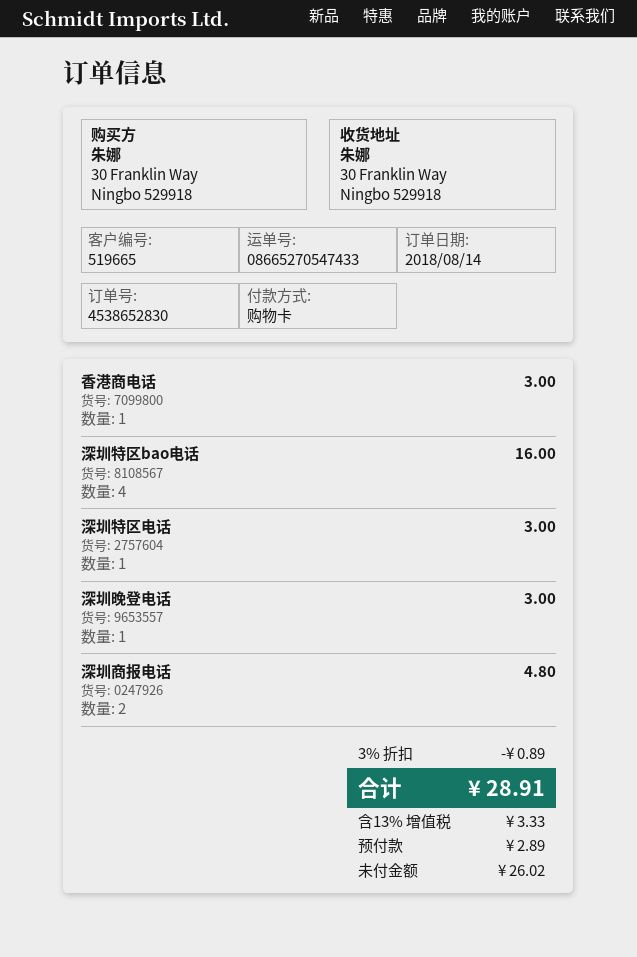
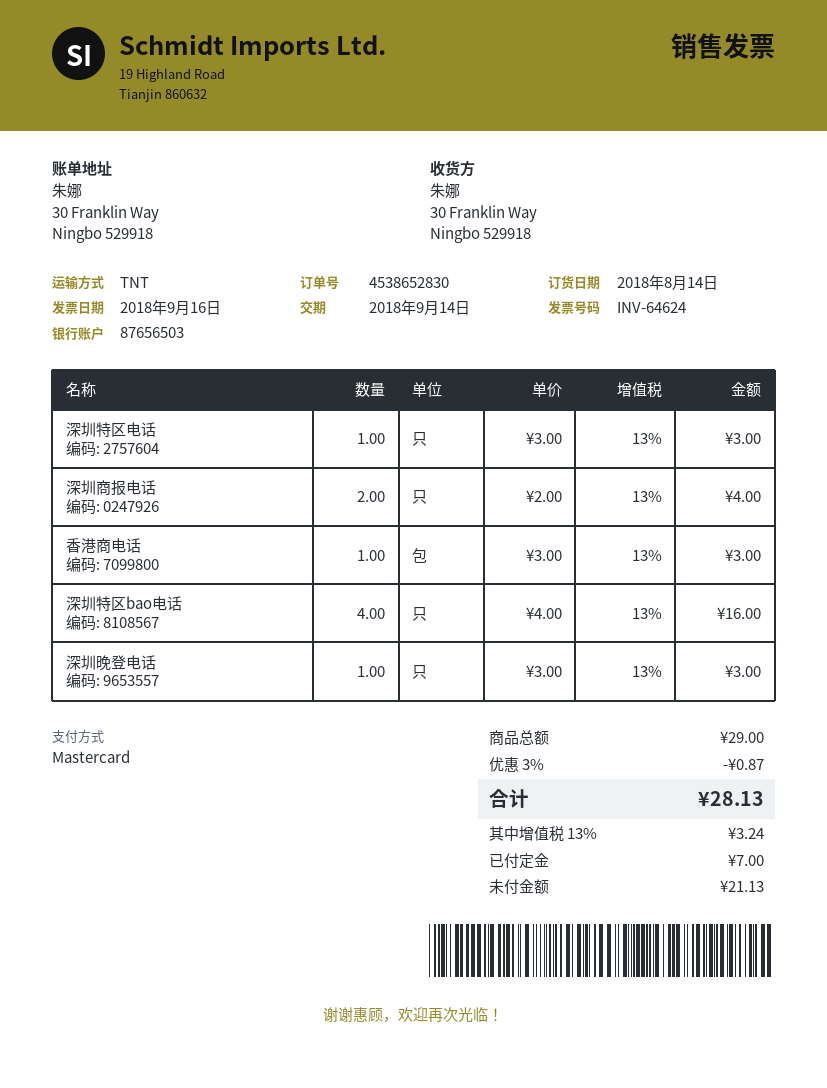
payment method: gift card -> Mastercard
深圳商报电话: 2 for 4.80 -> 2 for 4.00
discount: 3% = 0.89 -> 3% = 0.87
tax: 13% = 3.33 -> 13% = 3.24
total: 28.91 -> 28.13
deposit: 2.89 -> 7.00
balance: 26.02 -> 21.13

